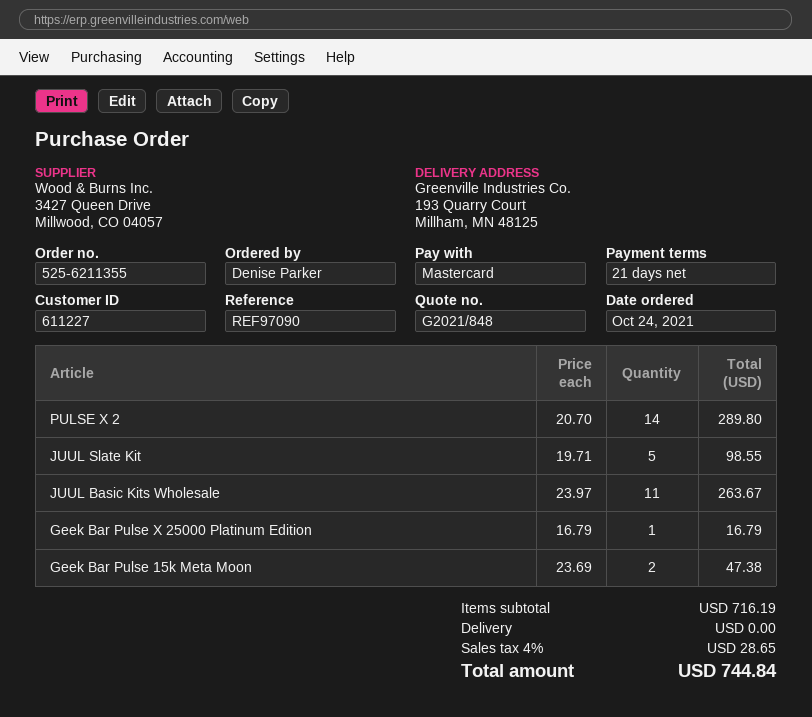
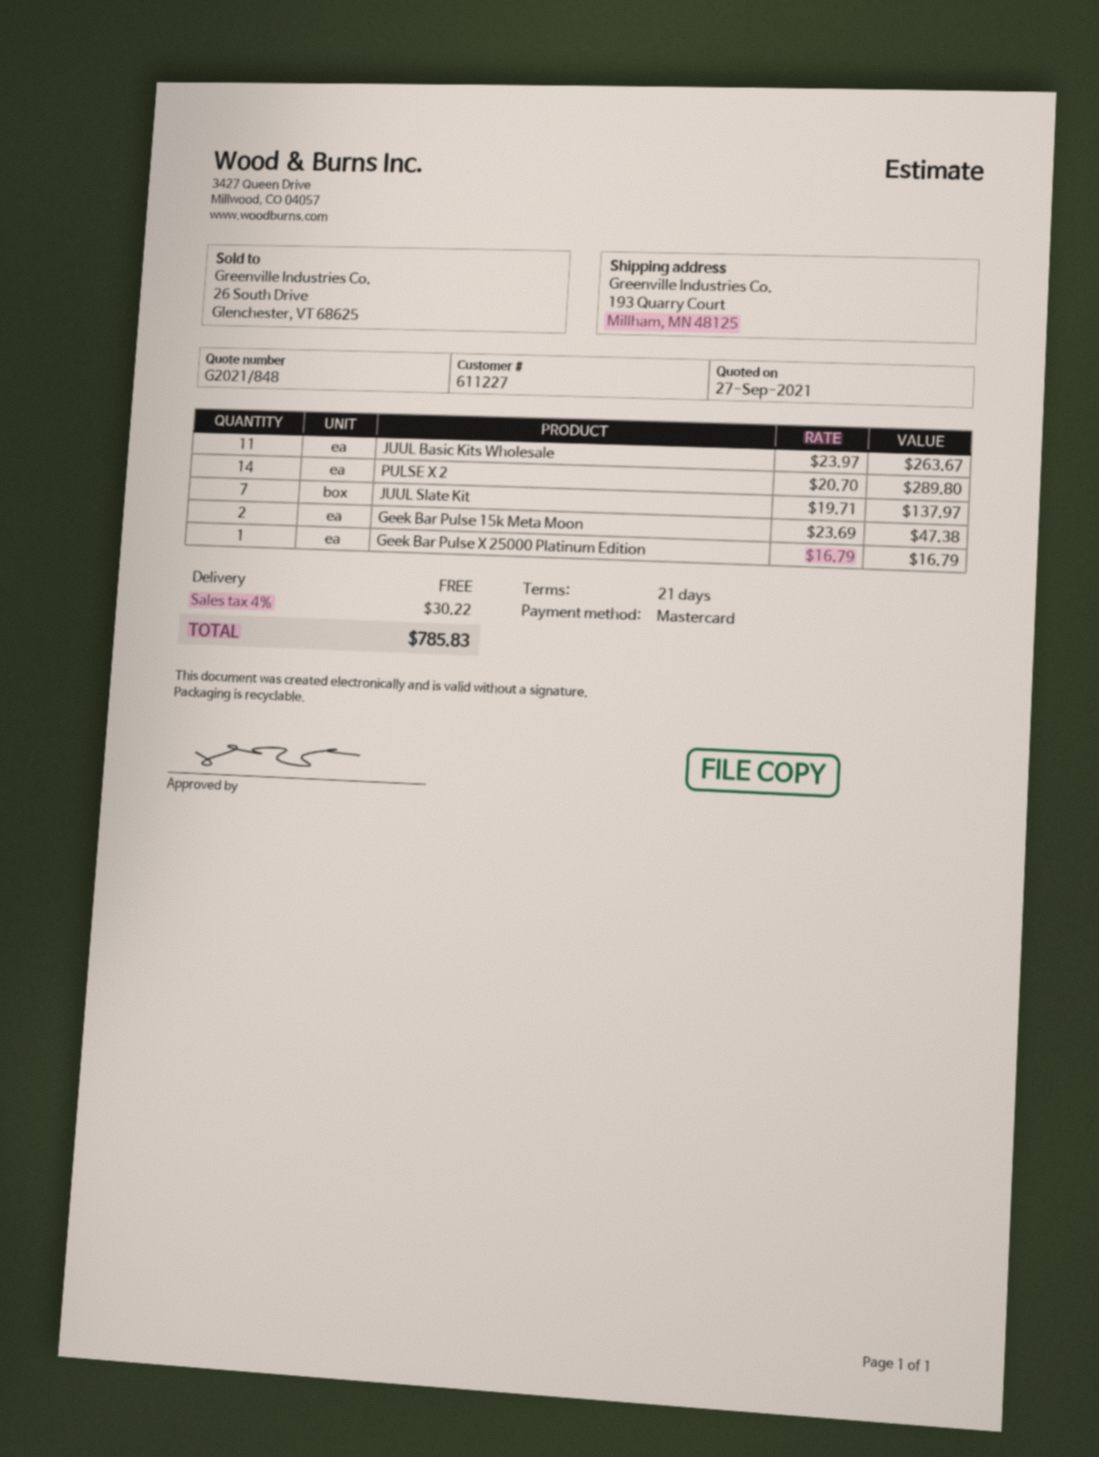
JUUL Slate Kit: 5 x 19.71 = 98.55 -> 7 x 19.71 = 137.97
tax: 4% = 28.65 -> 4% = 30.22
total: 744.84 -> 785.83

